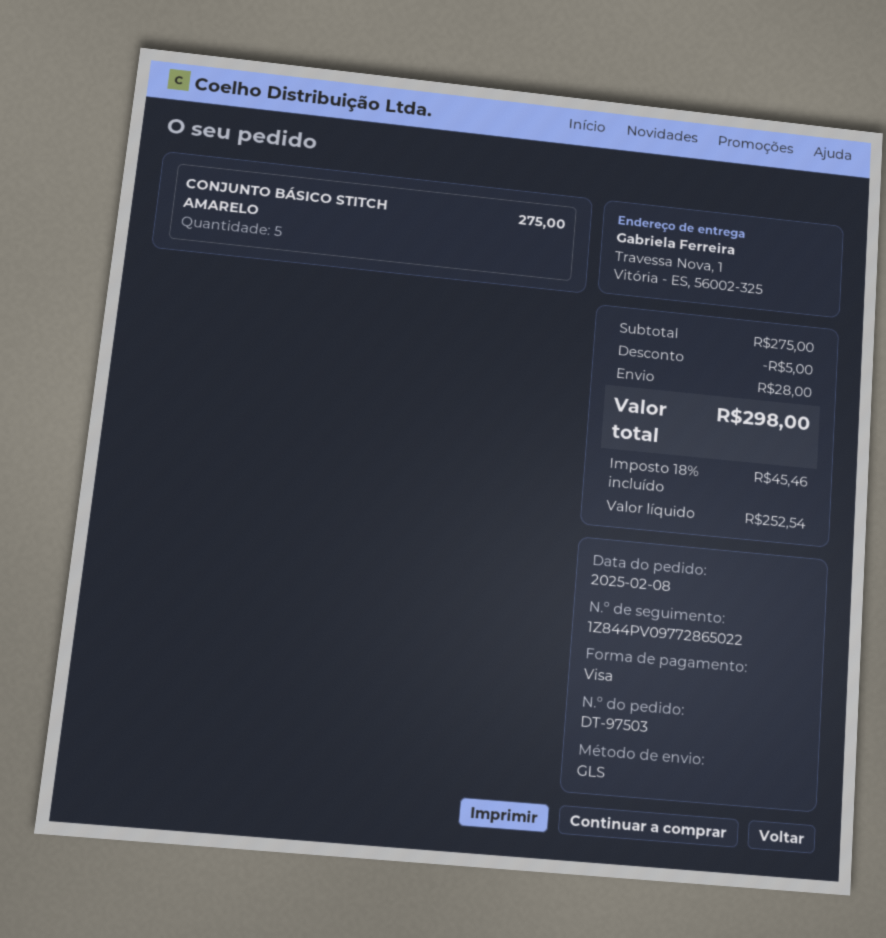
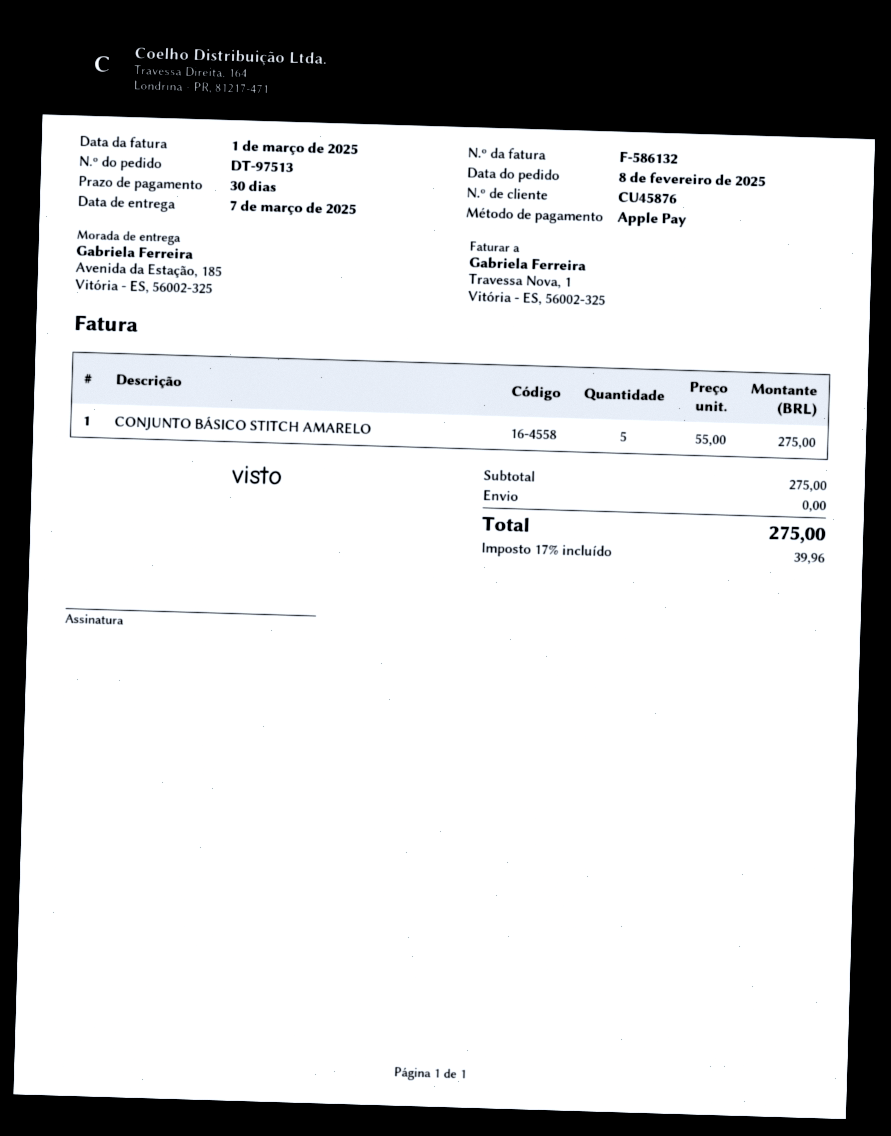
order number: DT-97503 -> DT-97513
payment method: Visa -> Apple Pay
ship to: Travessa Nova, 1, Vitória - ES, 56002-325 -> Avenida da Estação, 185, Vitória - ES, 56002-325
discount: 5.00 -> none
shipping: 28.00 -> 0.00
tax: 18% = 45.46 -> 17% = 39.96
total: 298.00 -> 275.00

